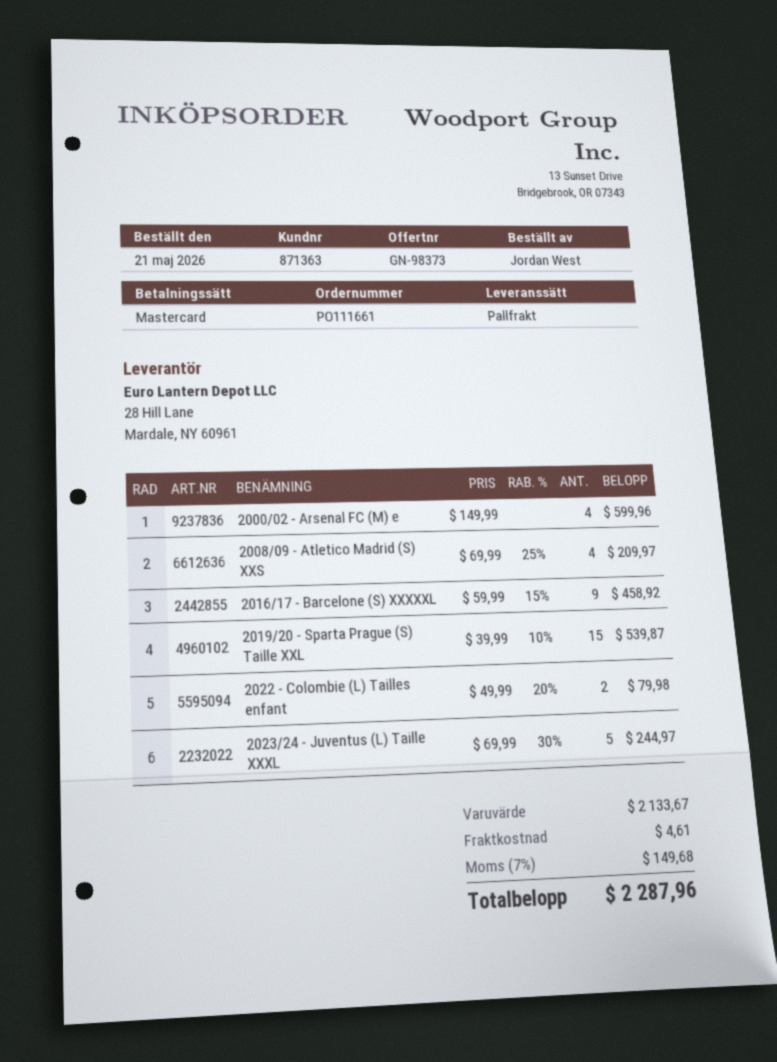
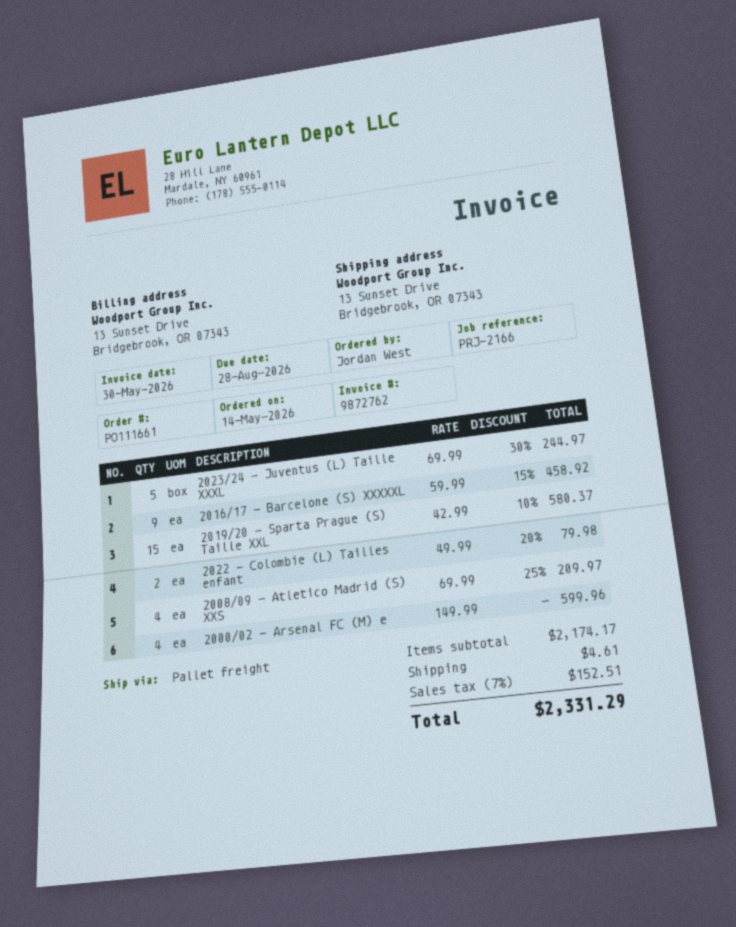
order date: 2026-05-21 -> 2026-05-14
2019/20 - Sparta Prague (S) Taille XXL: 15 x 39.99 - 10% = 539.87 -> 15 x 42.99 - 10% = 580.37
subtotal: 2133.67 -> 2174.17
tax: 7% = 149.68 -> 7% = 152.51
total: 2287.96 -> 2331.29

